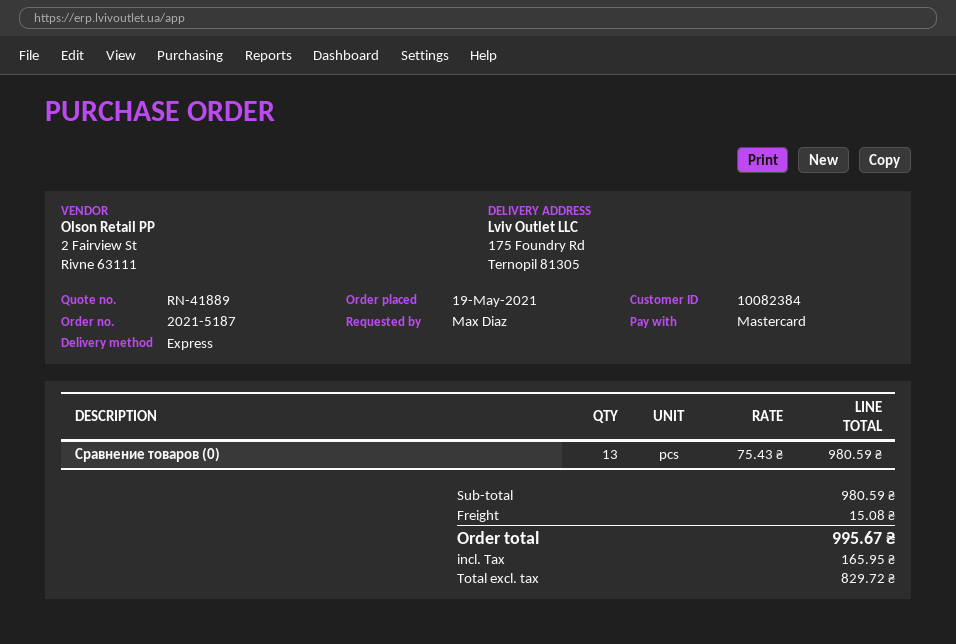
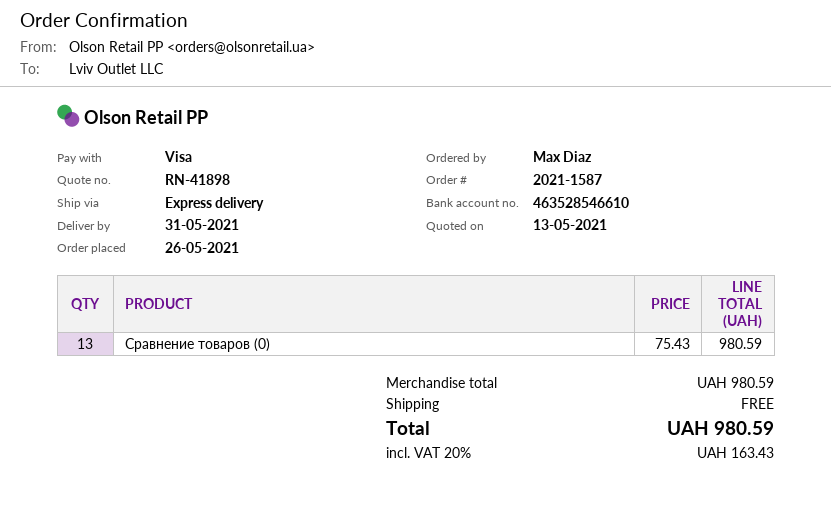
quote number: RN-41889 -> RN-41898
order number: 2021-5187 -> 2021-1587
order date: 2021-05-19 -> 2021-05-26
payment method: Mastercard -> Visa
shipping: 15.08 -> 0.00
tax: 165.95 -> 163.43
total: 995.67 -> 980.59

